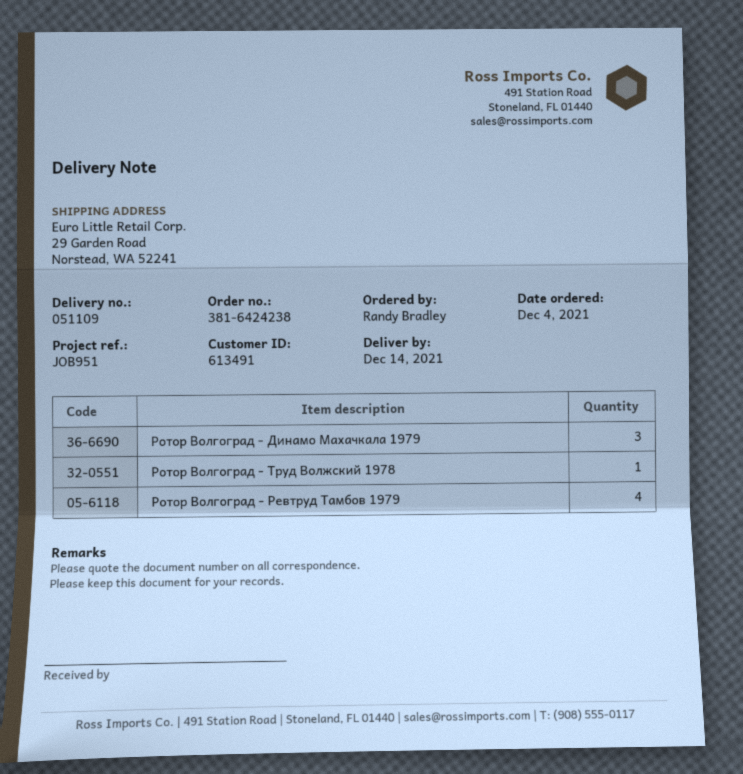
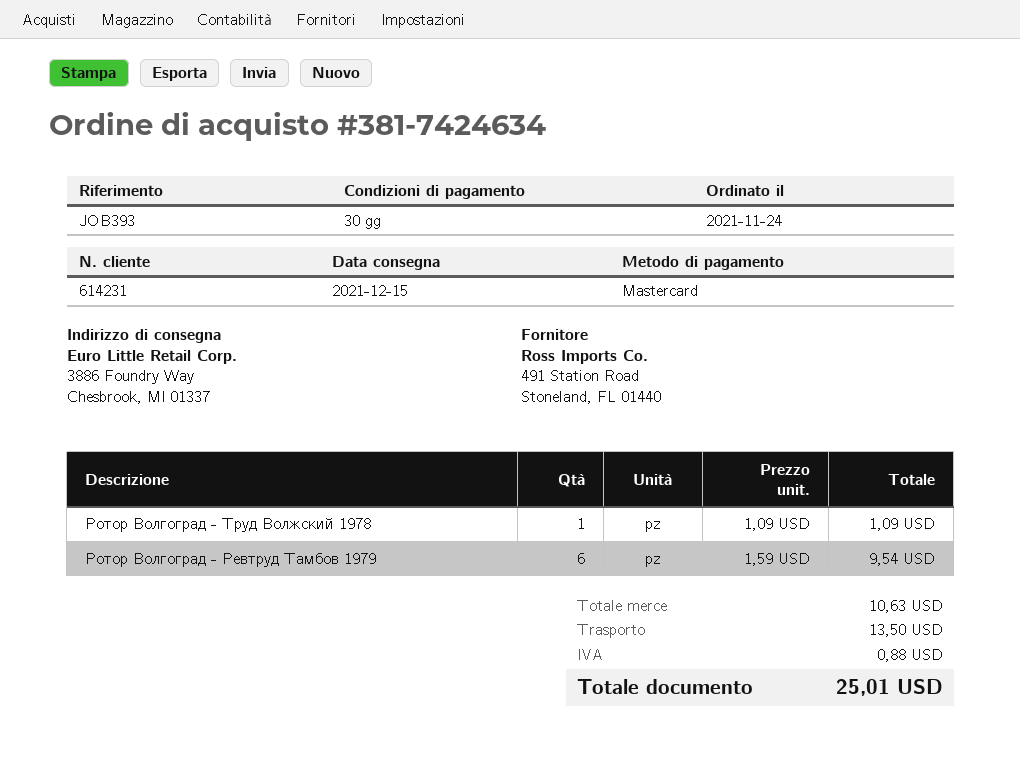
order number: 381-6424238 -> 381-7424634
order date: 2021-12-04 -> 2021-11-24
delivery date: 2021-12-14 -> 2021-12-15
customer number: 613491 -> 614231
reference: JOB951 -> JOB393
ship to: 29 Garden Road, Norstead, WA 52241 -> 3886 Foundry Way, Chesbrook, MI 01337
Ротор Волгоград - Динамо Махачкала 1979: 3 -> none
Ротор Волгоград - Ревтруд Тамбов 1979: 4 -> 6

